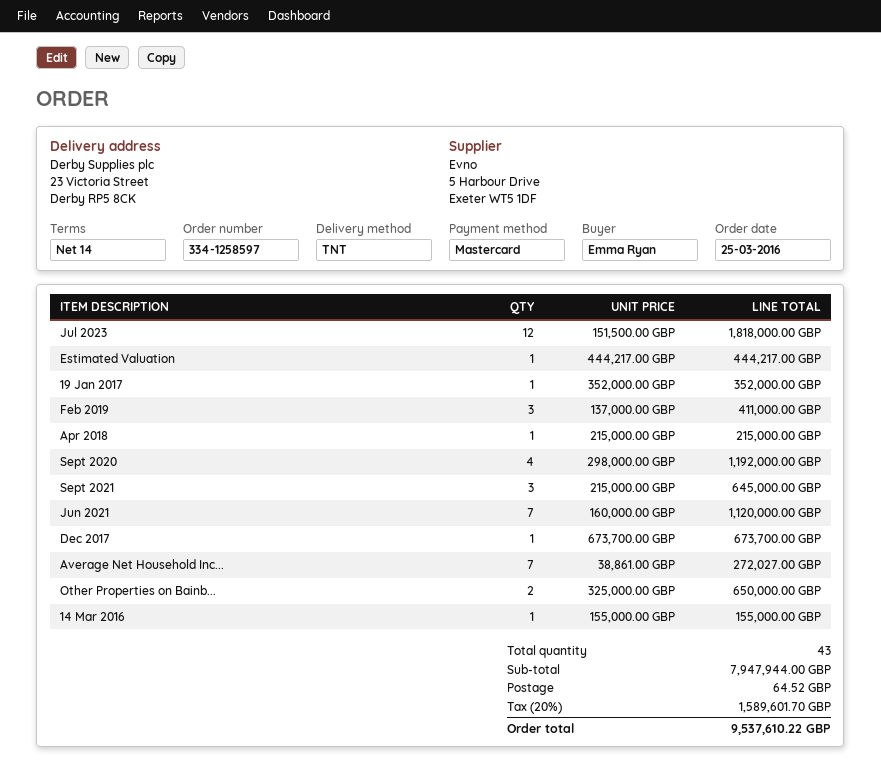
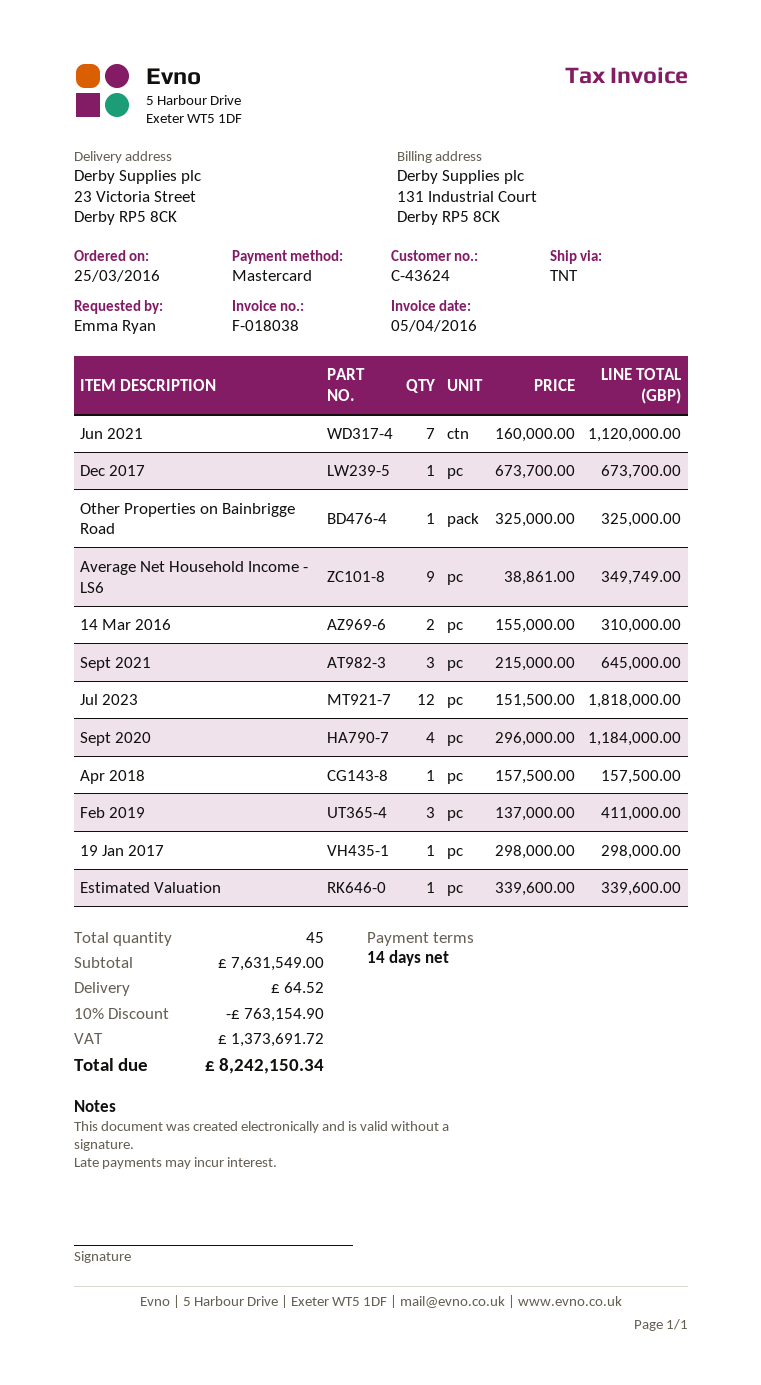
Estimated Valuation: 1 x 444217.00 = 444217.00 -> 1 x 339600.00 = 339600.00
19 Jan 2017: 1 x 352000.00 = 352000.00 -> 1 x 298000.00 = 298000.00
Apr 2018: 1 x 215000.00 = 215000.00 -> 1 x 157500.00 = 157500.00
Sept 2020: 4 x 298000.00 = 1192000.00 -> 4 x 296000.00 = 1184000.00
Average Net Household Inc...: 7 x 38861.00 = 272027.00 -> 9 x 38861.00 = 349749.00
Other Properties on Bainb...: 2 x 325000.00 = 650000.00 -> 1 x 325000.00 = 325000.00
14 Mar 2016: 1 x 155000.00 = 155000.00 -> 2 x 155000.00 = 310000.00
total quantity: 43 -> 45
subtotal: 7947944.00 -> 7631549.00
discount: none -> 10% = 763154.90
tax: 1589601.70 -> 1373691.72
total: 9537610.22 -> 8242150.34

